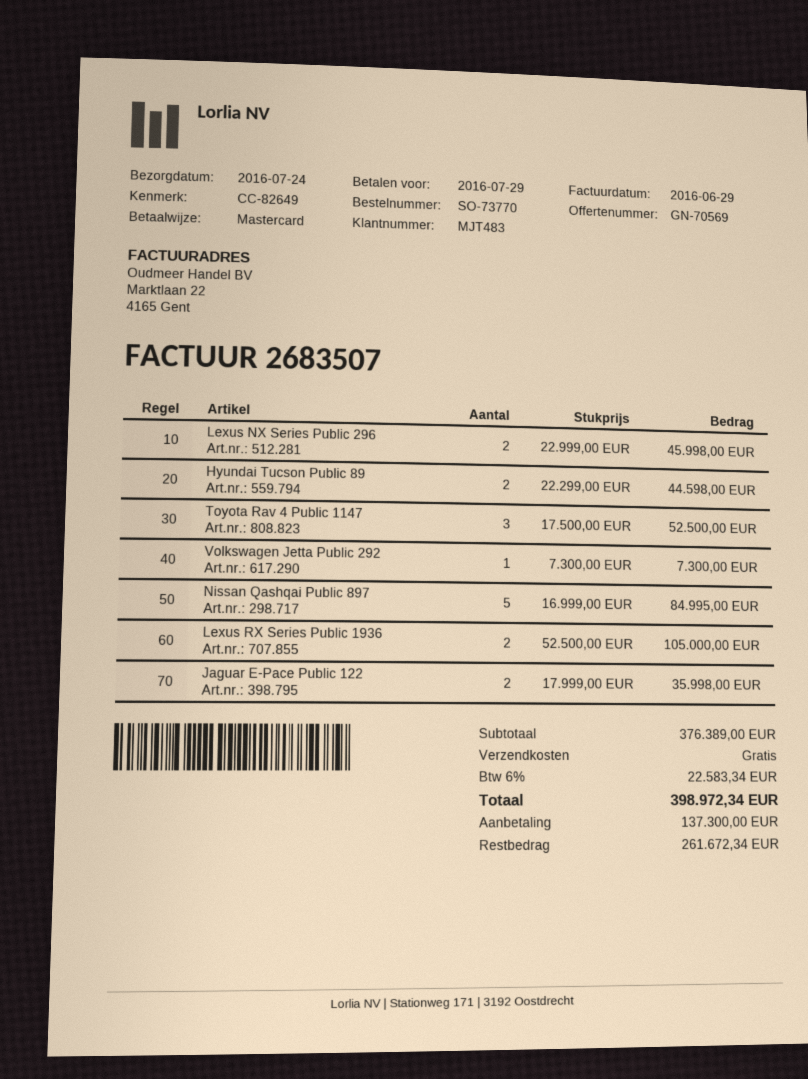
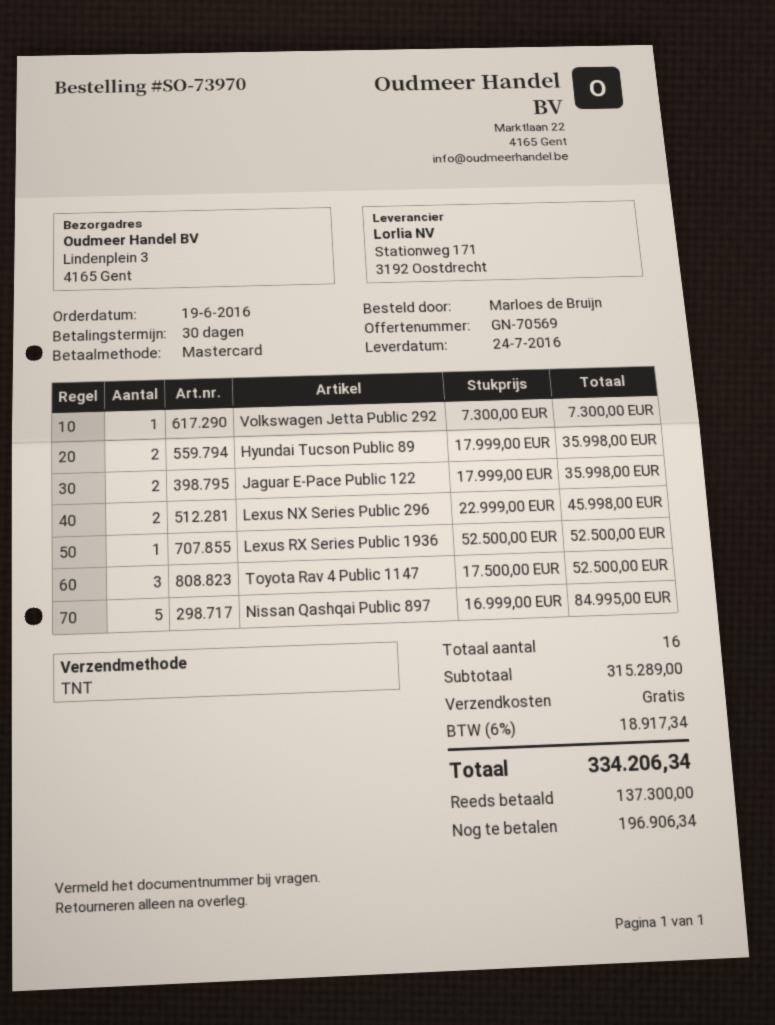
order number: SO-73770 -> SO-73970
Hyundai Tucson Public 89: 2 x 22299.00 = 44598.00 -> 2 x 17999.00 = 35998.00
Lexus RX Series Public 1936: 2 x 52500.00 = 105000.00 -> 1 x 52500.00 = 52500.00
subtotal: 376389.00 -> 315289.00
tax: 6% = 22583.34 -> 6% = 18917.34
total: 398972.34 -> 334206.34
balance: 261672.34 -> 196906.34

